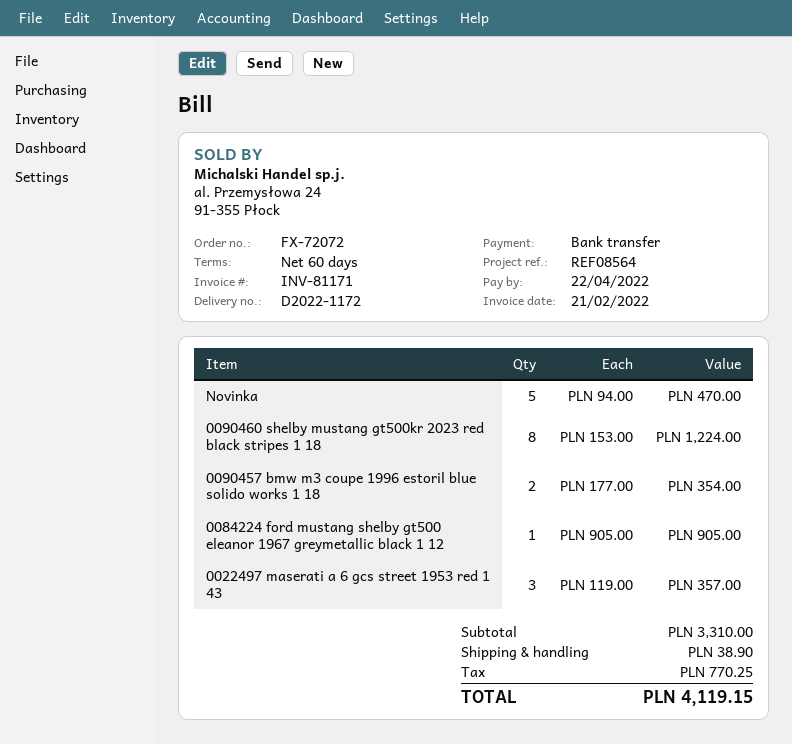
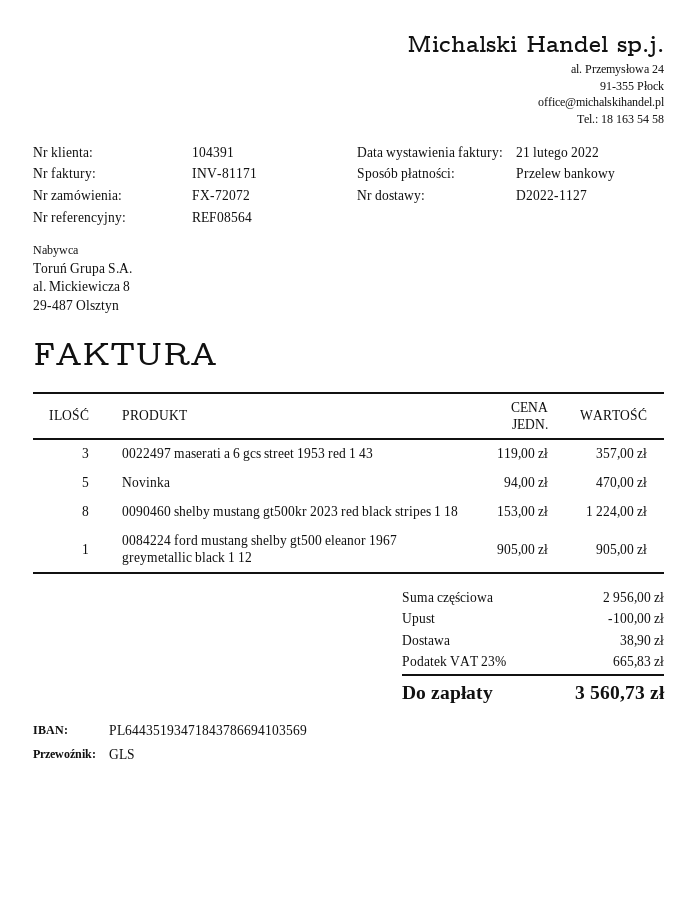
delivery note number: D2022-1172 -> D2022-1127
0090457 bmw m3 coupe 1996 estoril blue solido works 1 18: 2 x 177.00 = 354.00 -> none
subtotal: 3310.00 -> 2956.00
discount: none -> 100.00
tax: 770.25 -> 665.83
total: 4119.15 -> 3560.73

